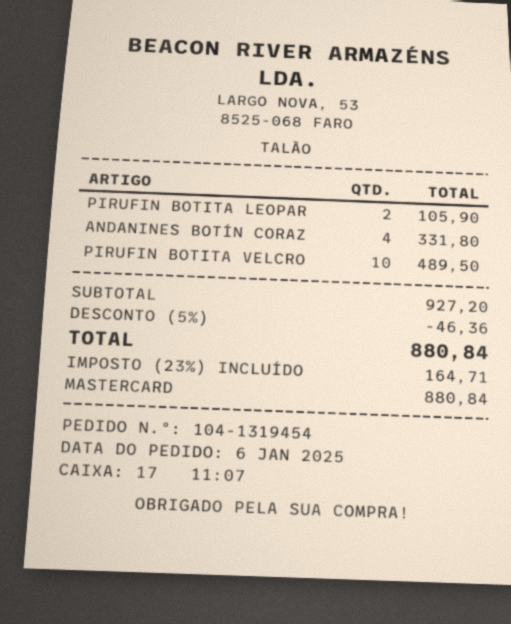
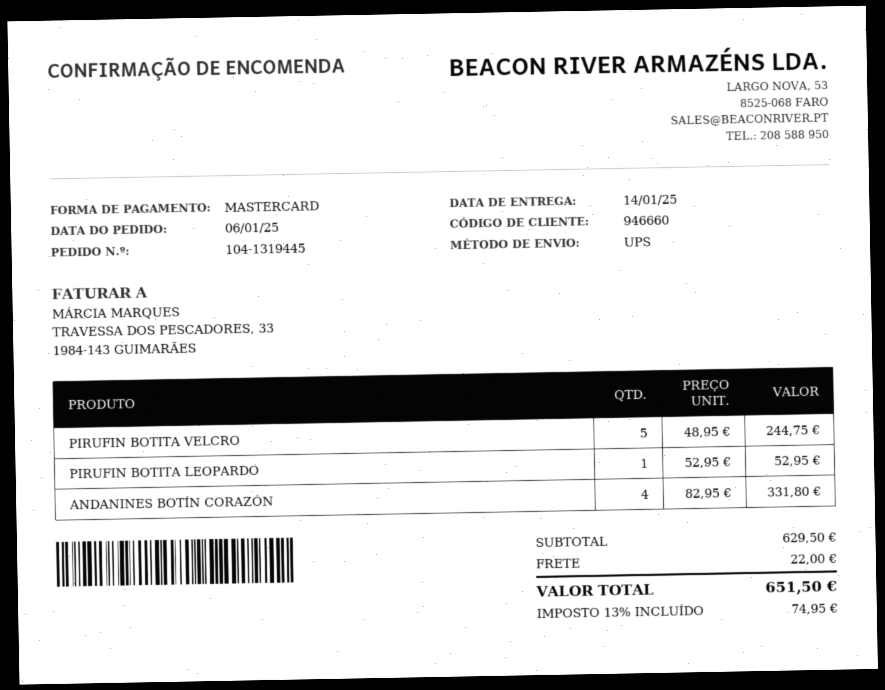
order number: 104-1319454 -> 104-1319445
PIRUFIN BOTITA LEOPAR: 2 for 105.90 -> 1 for 52.95
PIRUFIN BOTITA VELCRO: 10 for 489.50 -> 5 for 244.75
subtotal: 927.20 -> 629.50
discount: 5% = 46.36 -> none
shipping: none -> 22.00
tax: 23% = 164.71 -> 13% = 74.95
total: 880.84 -> 651.50

